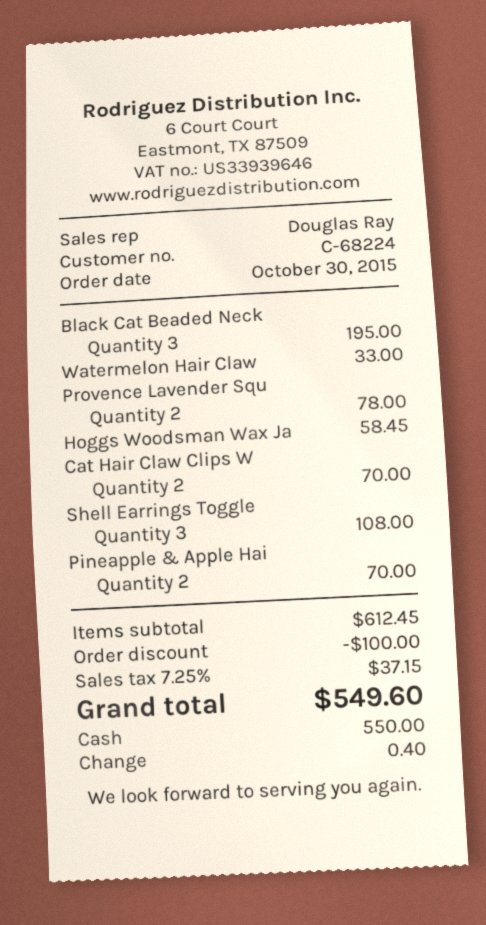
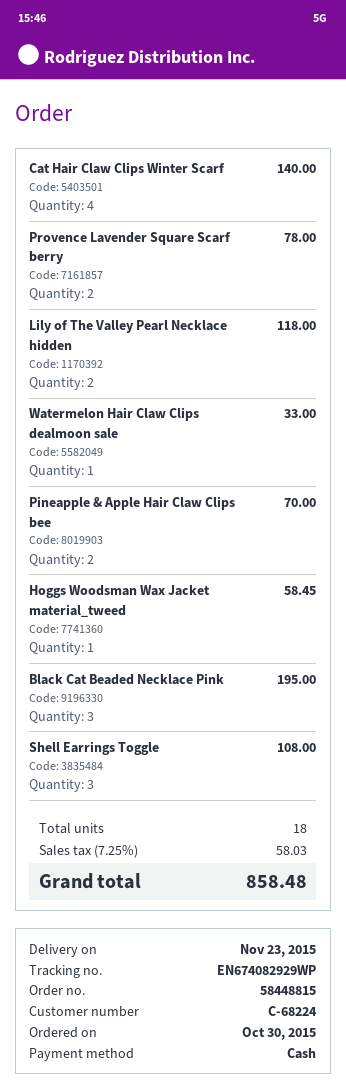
Cat Hair Claw Clips W: 2 for 70.00 -> 4 for 140.00
Lily of The Valley Pearl Necklace hidden: none -> 2 for 118.00
discount: 100.00 -> none
tax: 7.25% = 37.15 -> 7.25% = 58.03
total: 549.60 -> 858.48

